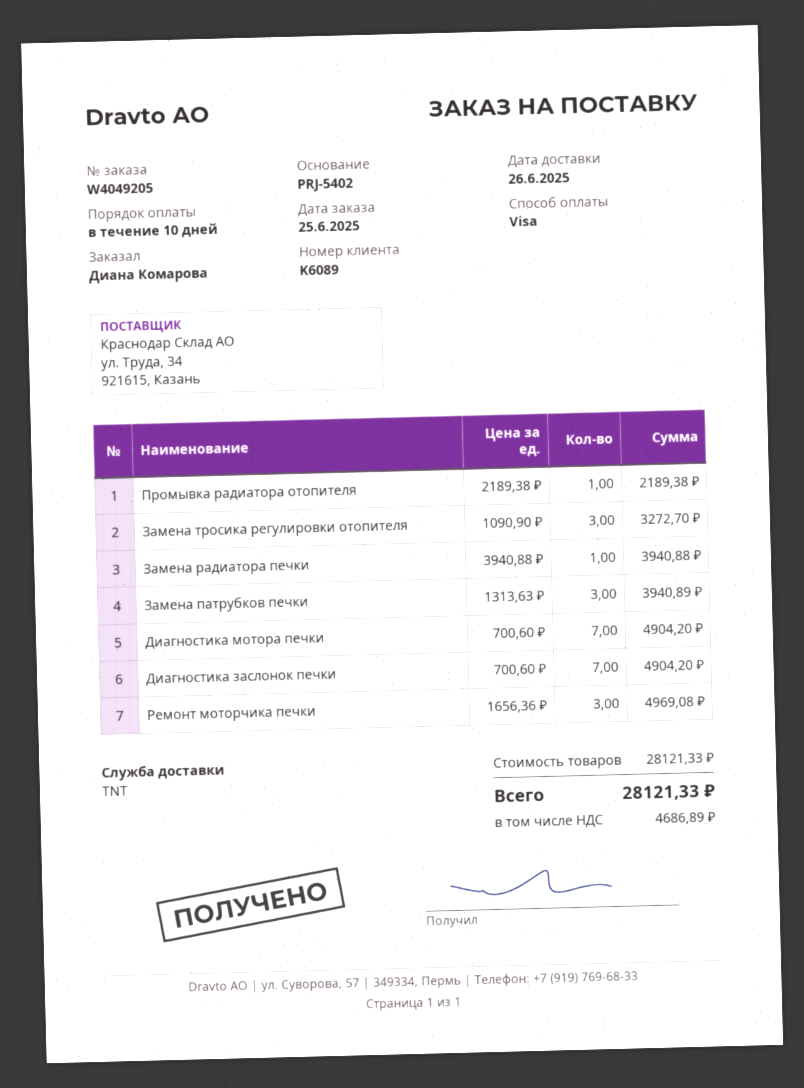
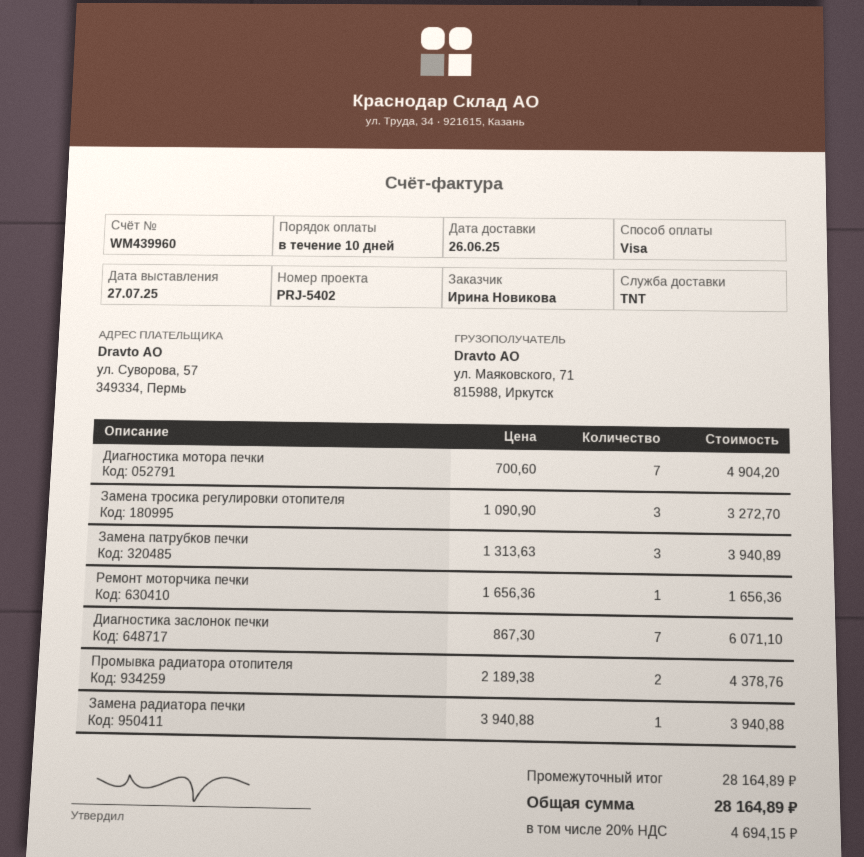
ordered by: Диана Комарова -> Ирина Новикова
Промывка радиатора отопителя: 1 x 2189.38 = 2189.38 -> 2 x 2189.38 = 4378.76
Диагностика заслонок печки: 7 x 700.60 = 4904.20 -> 7 x 867.30 = 6071.10
Ремонт моторчика печки: 3 x 1656.36 = 4969.08 -> 1 x 1656.36 = 1656.36
subtotal: 28121.33 -> 28164.89
tax: 4686.89 -> 4694.15
total: 28121.33 -> 28164.89

